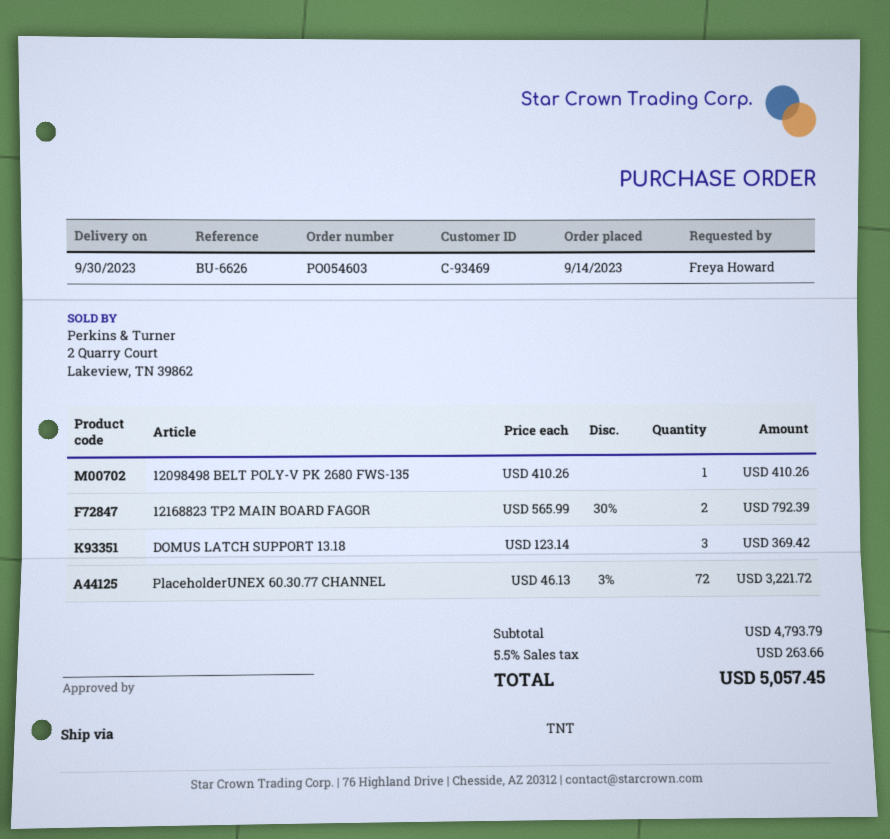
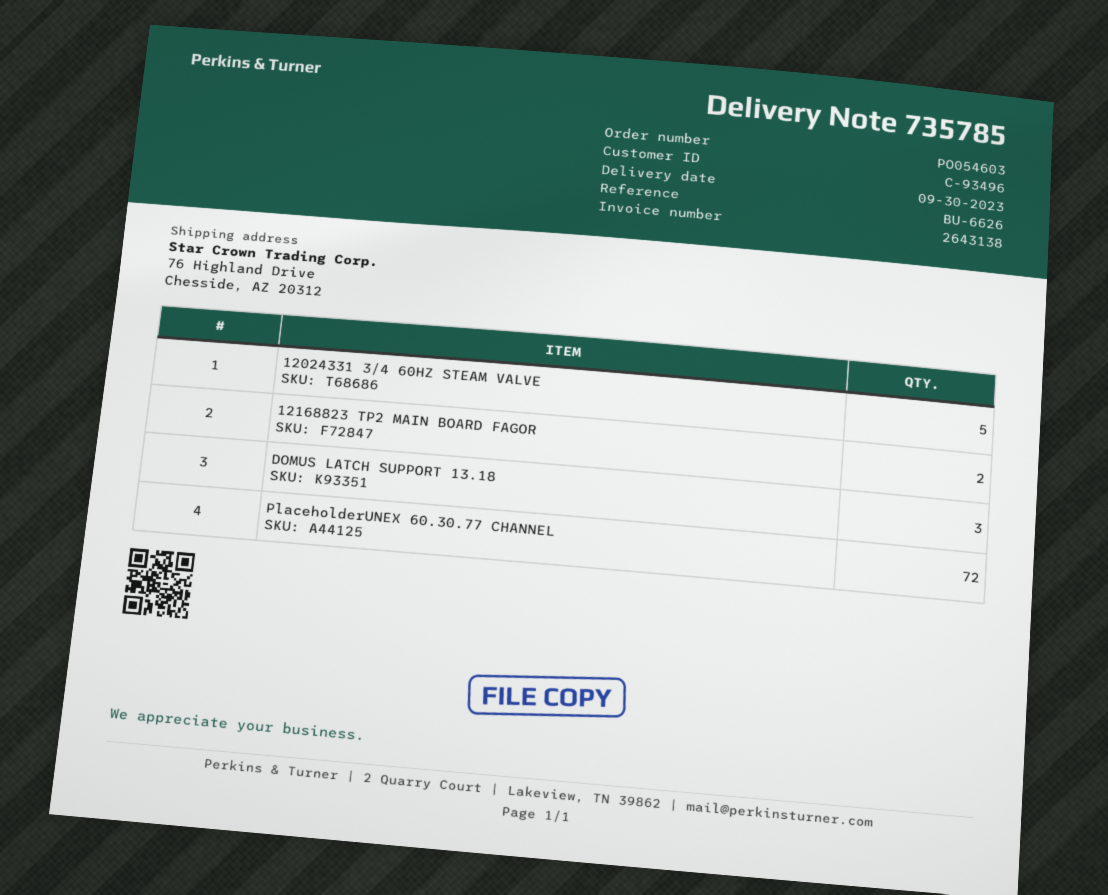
customer number: C-93469 -> C-93496
12098498 BELT POLY-V PK 2680 FWS-135: 1 -> none
12024331 3/4 60HZ STEAM VALVE: none -> 5

